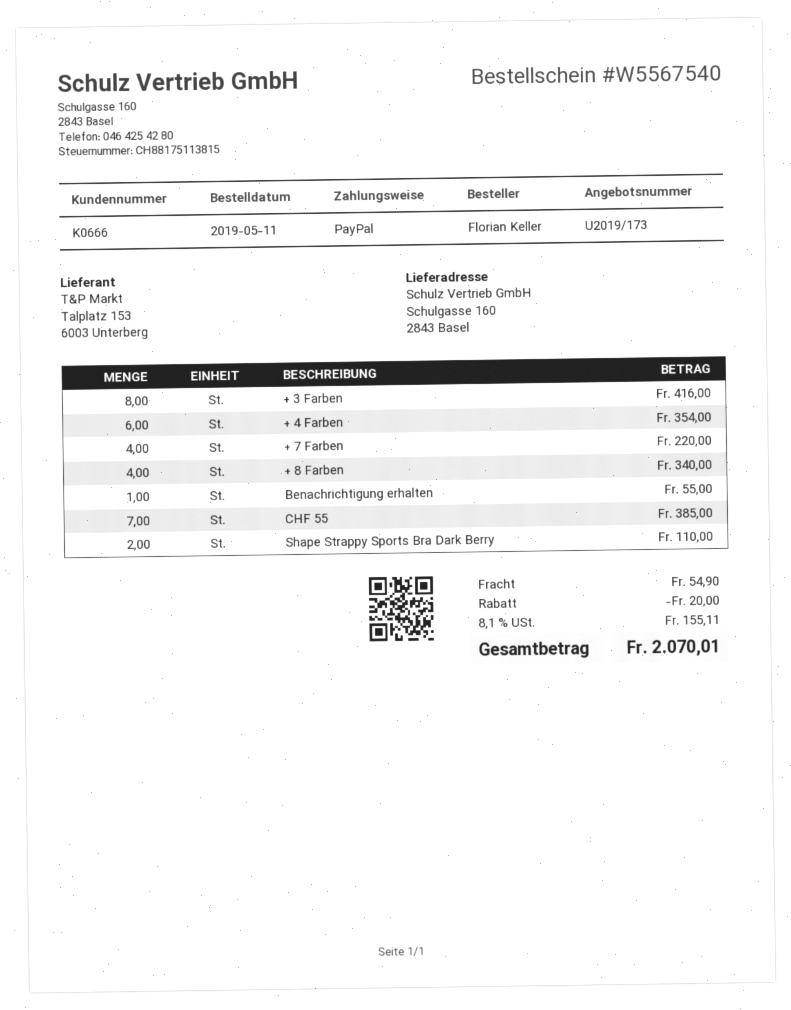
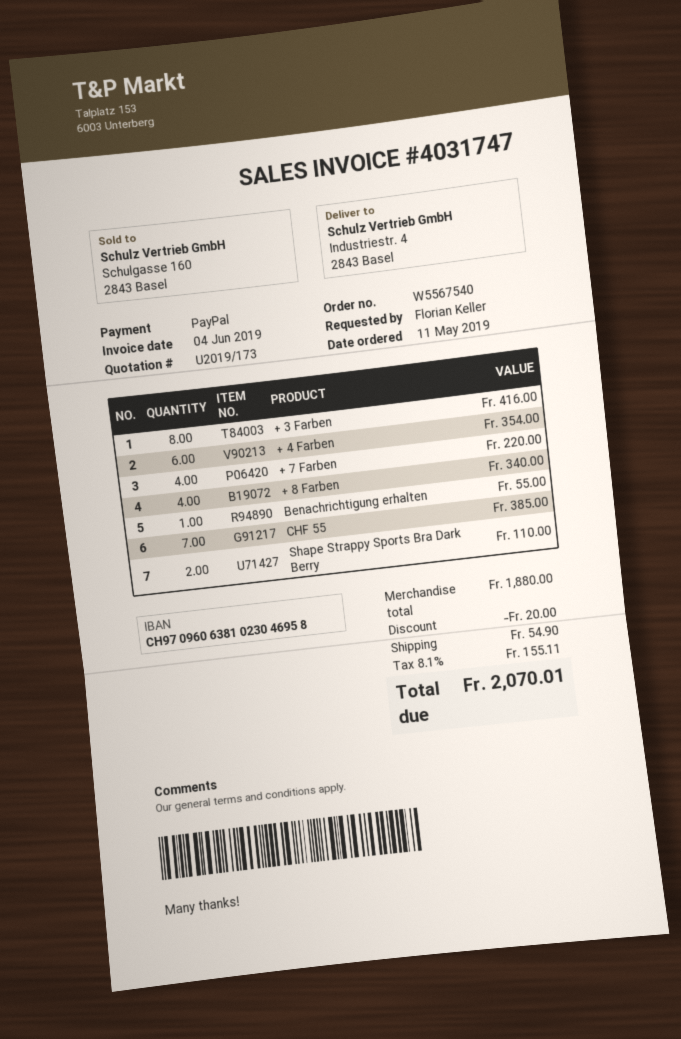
ship to: Schulgasse 160, 2843 Basel -> Industriestr. 4, 2843 Basel

